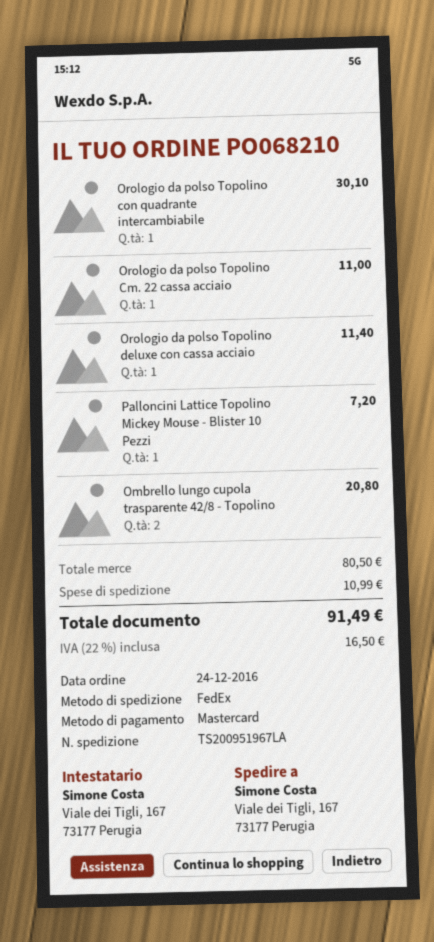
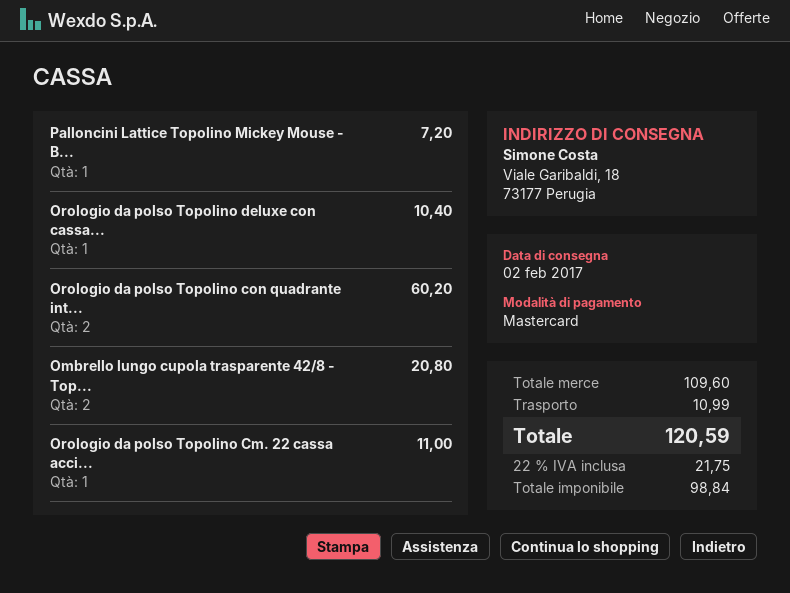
ship to: Viale dei Tigli, 167, 73177 Perugia -> Viale Garibaldi, 18, 73177 Perugia
Orologio da polso Topolino con quadrante intercambiabile: 1 for 30.10 -> 2 for 60.20
Orologio da polso Topolino deluxe con cassa acciaio: 1 for 11.40 -> 1 for 10.40
subtotal: 80.50 -> 109.60
tax: 22% = 16.50 -> 22% = 21.75
total: 91.49 -> 120.59

